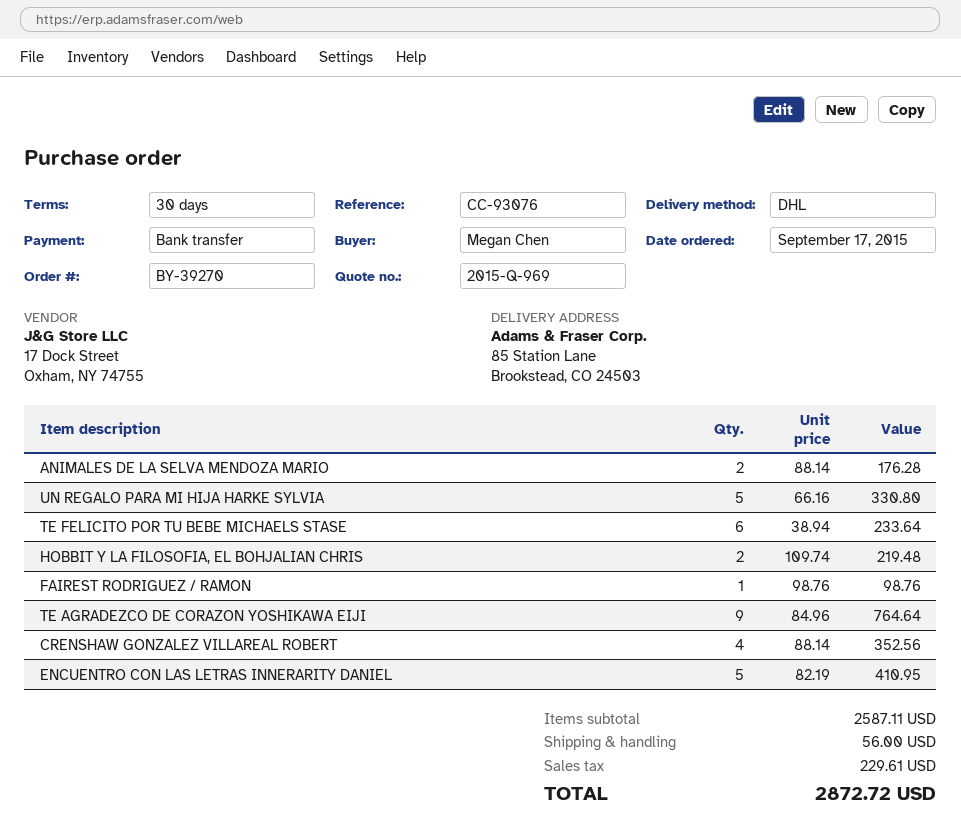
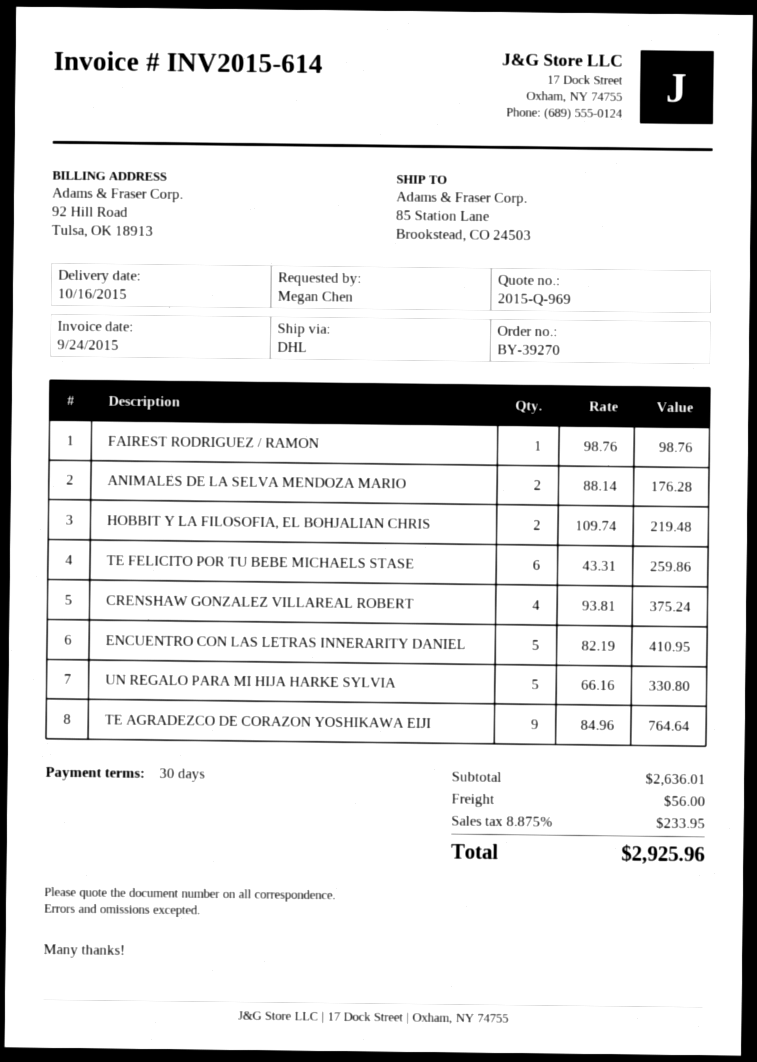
TE FELICITO POR TU BEBE MICHAELS STASE: 6 x 38.94 = 233.64 -> 6 x 43.31 = 259.86
CRENSHAW GONZALEZ VILLAREAL ROBERT: 4 x 88.14 = 352.56 -> 4 x 93.81 = 375.24
subtotal: 2587.11 -> 2636.01
tax: 229.61 -> 233.95
total: 2872.72 -> 2925.96

